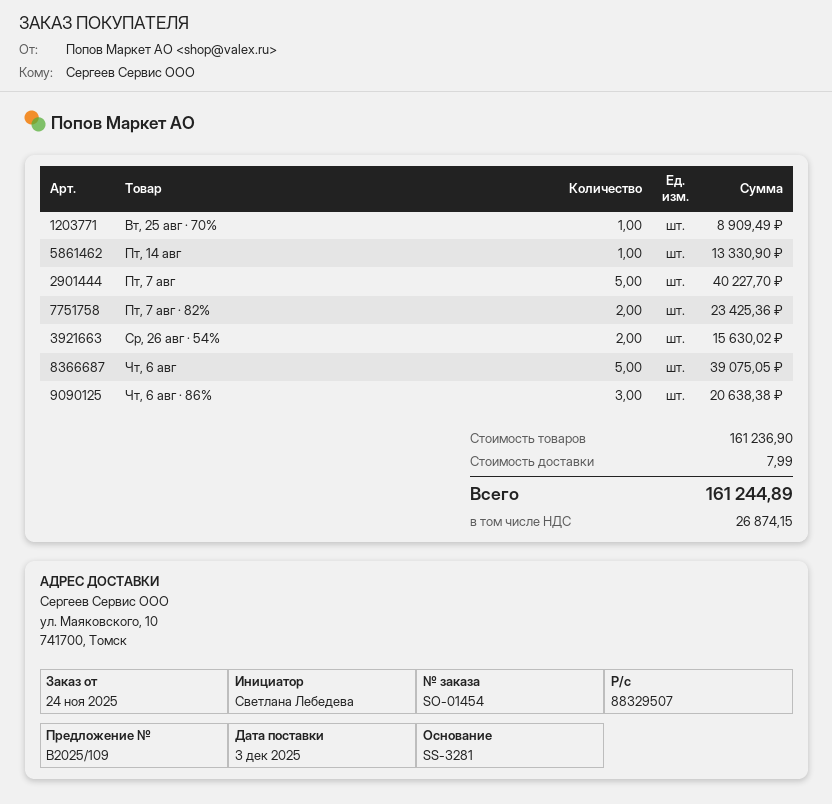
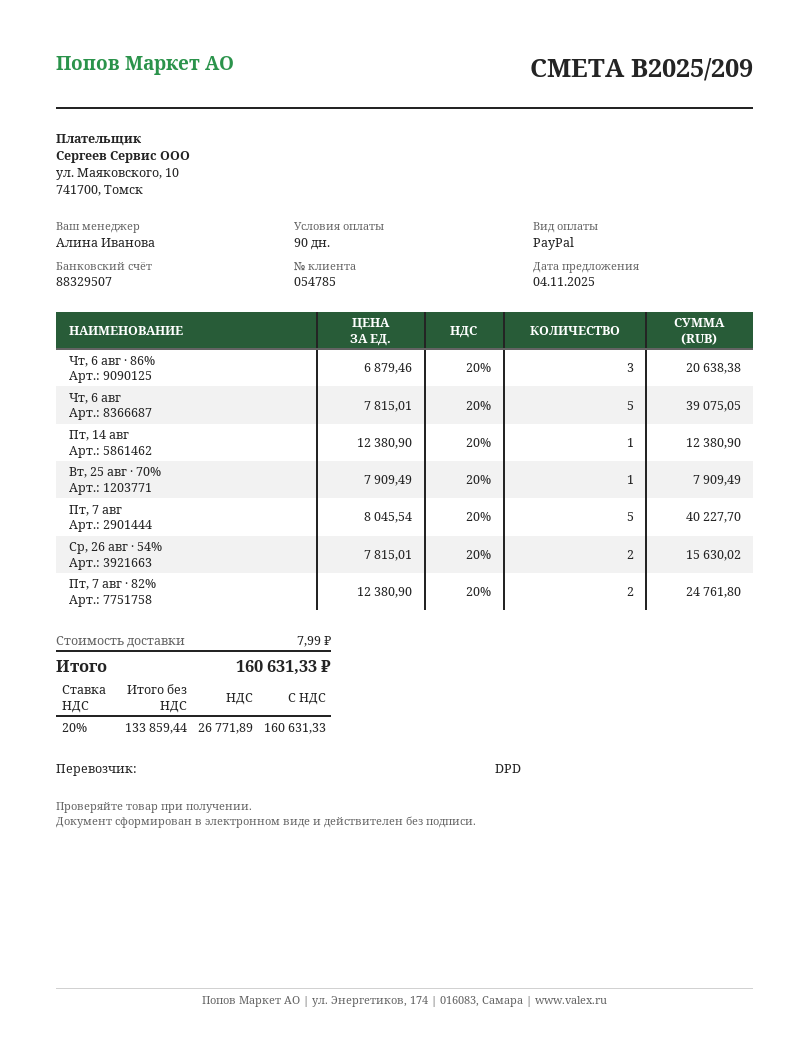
quote number: B2025/109 -> B2025/209
Вт, 25 авг · 70%: 1 for 8909.49 -> 1 for 7909.49
Пт, 14 авг: 1 for 13330.90 -> 1 for 12380.90
Пт, 7 авг · 82%: 2 for 23425.36 -> 2 for 24761.80
tax: 26874.15 -> 26771.89
total: 161244.89 -> 160631.33

